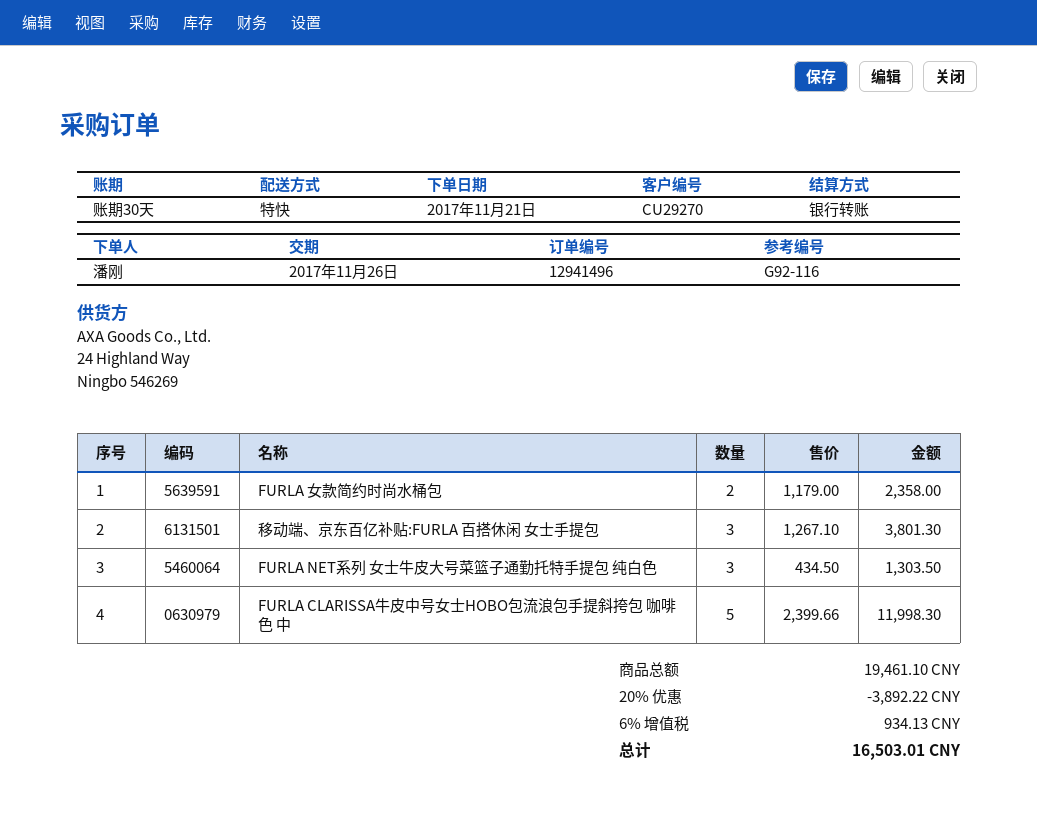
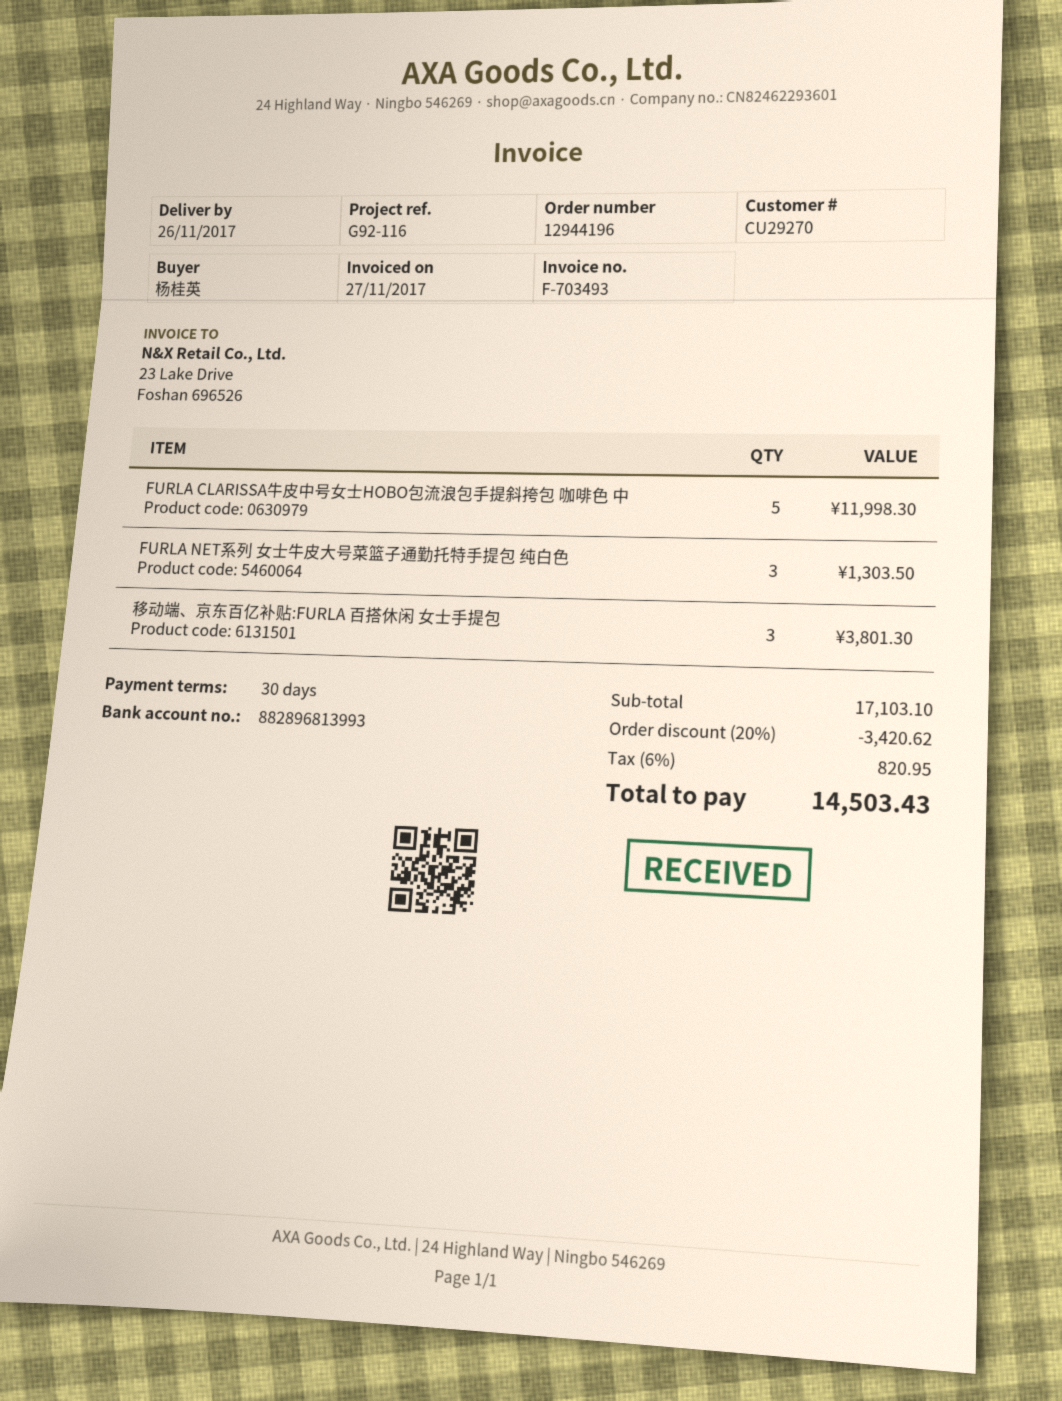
order number: 12941496 -> 12944196
ordered by: 潘刚 -> 杨桂英
FURLA 女款简约时尚水桶包: 2 for 2358.00 -> none
subtotal: 19461.10 -> 17103.10
discount: 20% = 3892.22 -> 20% = 3420.62
tax: 6% = 934.13 -> 6% = 820.95
total: 16503.01 -> 14503.43

